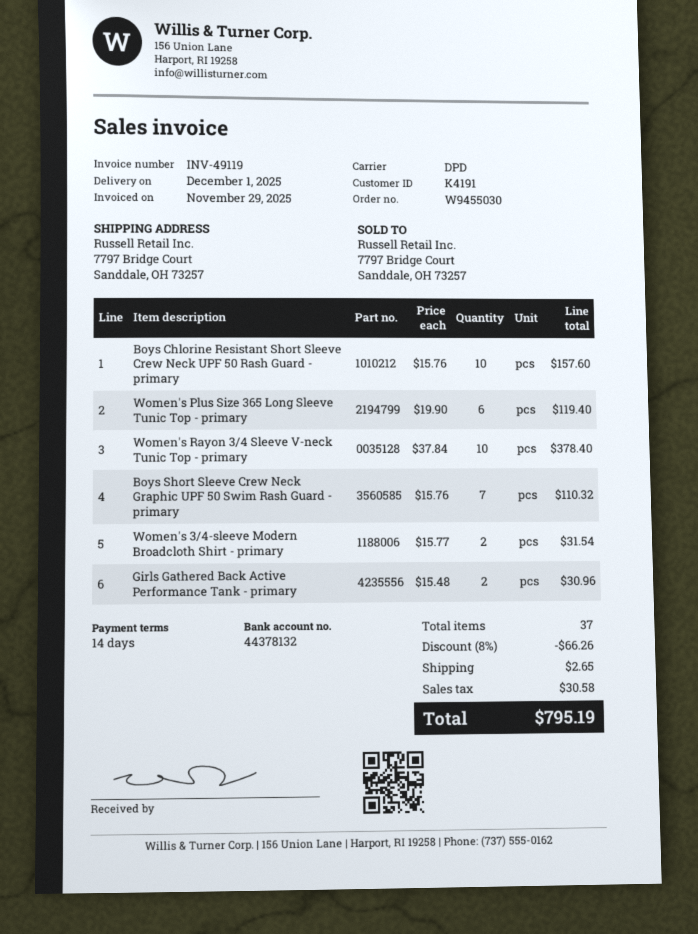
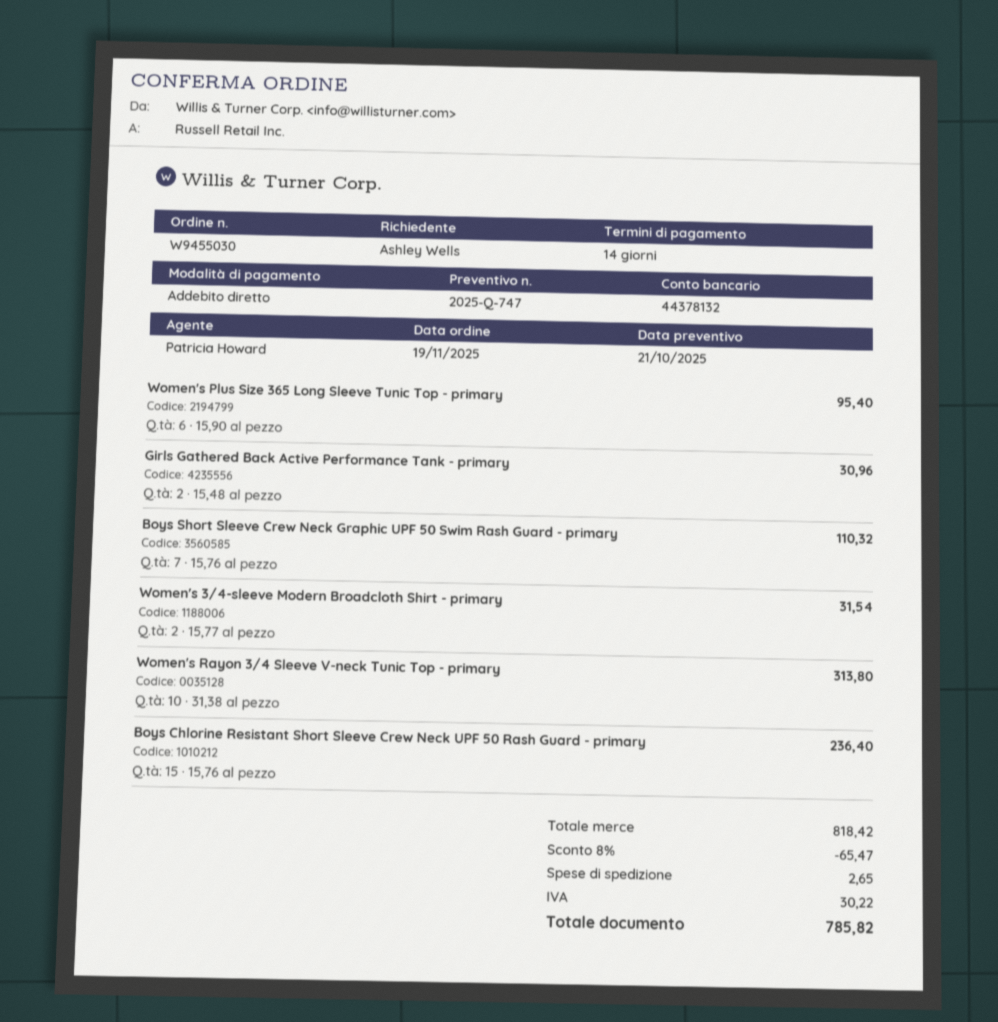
Boys Chlorine Resistant Short Sleeve Crew Neck UPF 50 Rash Guard - primary: 10 x 15.76 = 157.60 -> 15 x 15.76 = 236.40
Women's Plus Size 365 Long Sleeve Tunic Top - primary: 6 x 19.90 = 119.40 -> 6 x 15.90 = 95.40
Women's Rayon 3/4 Sleeve V-neck Tunic Top - primary: 10 x 37.84 = 378.40 -> 10 x 31.38 = 313.80
discount: 8% = 66.26 -> 8% = 65.47
tax: 30.58 -> 30.22
total: 795.19 -> 785.82

